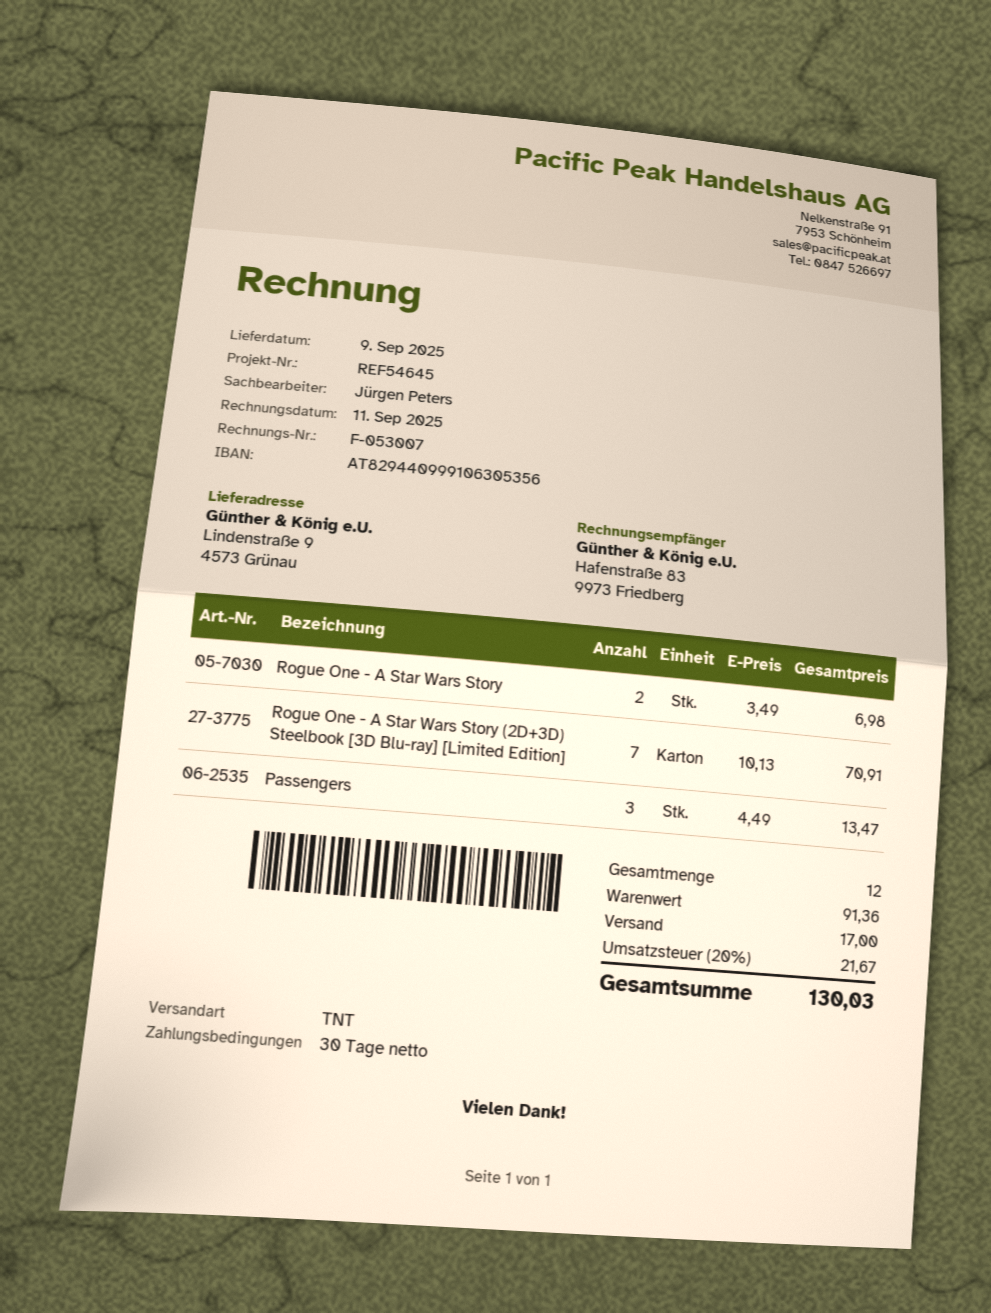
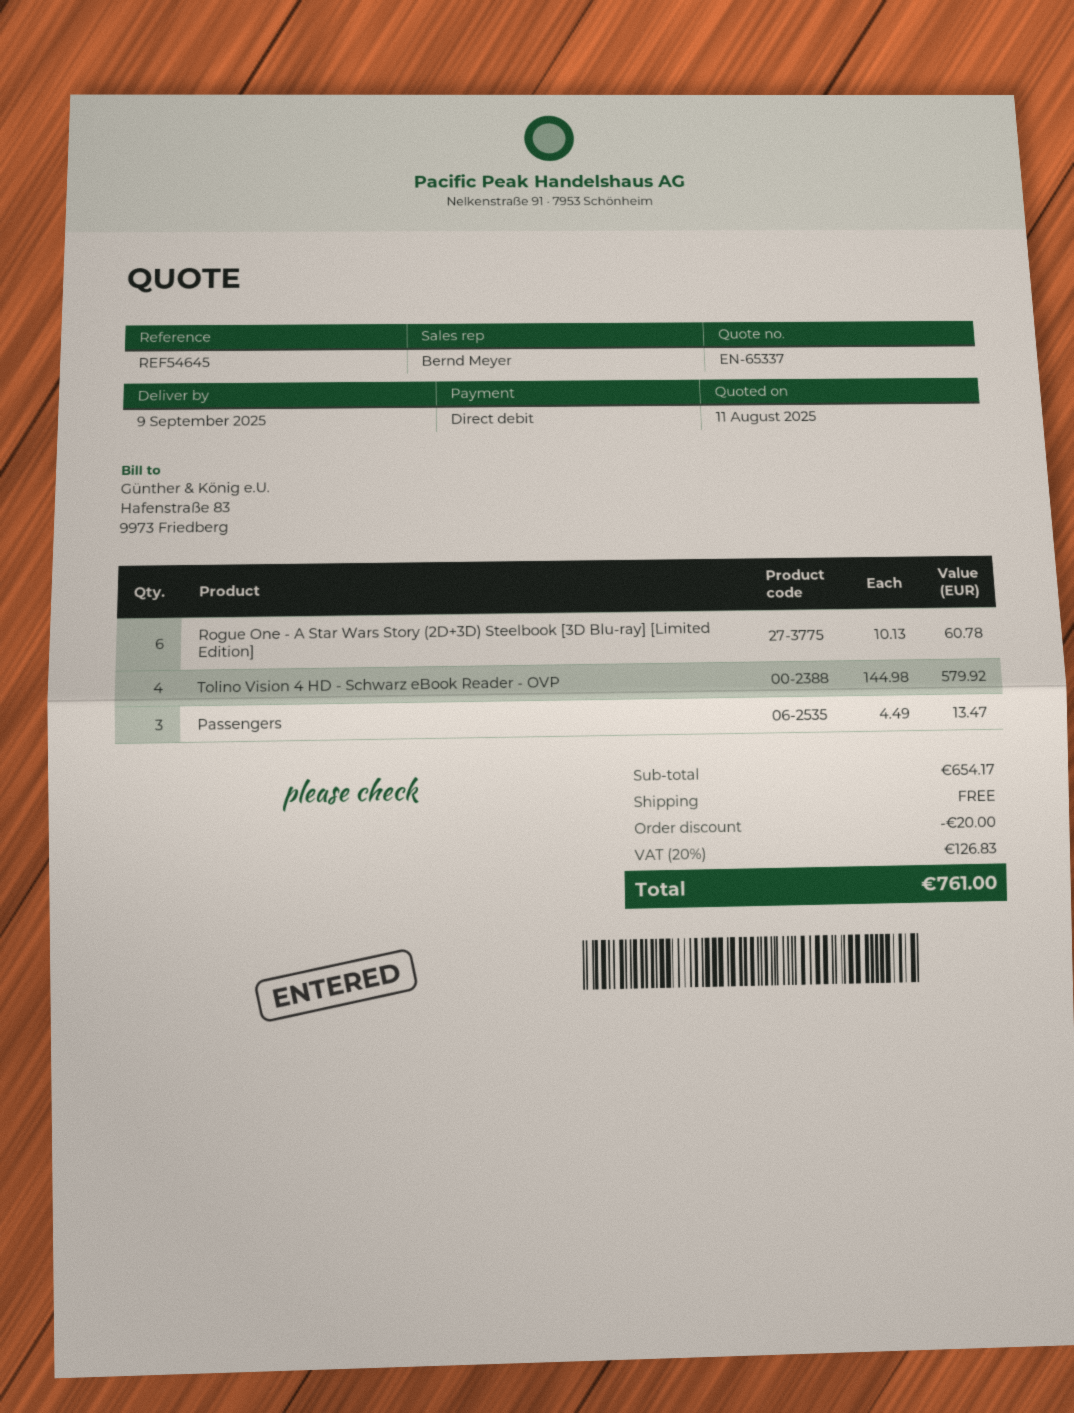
sales rep: Jürgen Peters -> Bernd Meyer
Rogue One - A Star Wars Story: 2 x 3.49 = 6.98 -> none
Rogue One - A Star Wars Story (2D+3D) Steelbook [3D Blu-ray] [Limited Edition]: 7 x 10.13 = 70.91 -> 6 x 10.13 = 60.78
Tolino Vision 4 HD - Schwarz eBook Reader - OVP: none -> 4 x 144.98 = 579.92
subtotal: 91.36 -> 654.17
discount: none -> 20.00
shipping: 17.00 -> 0.00
tax: 20% = 21.67 -> 20% = 126.83
total: 130.03 -> 761.00

